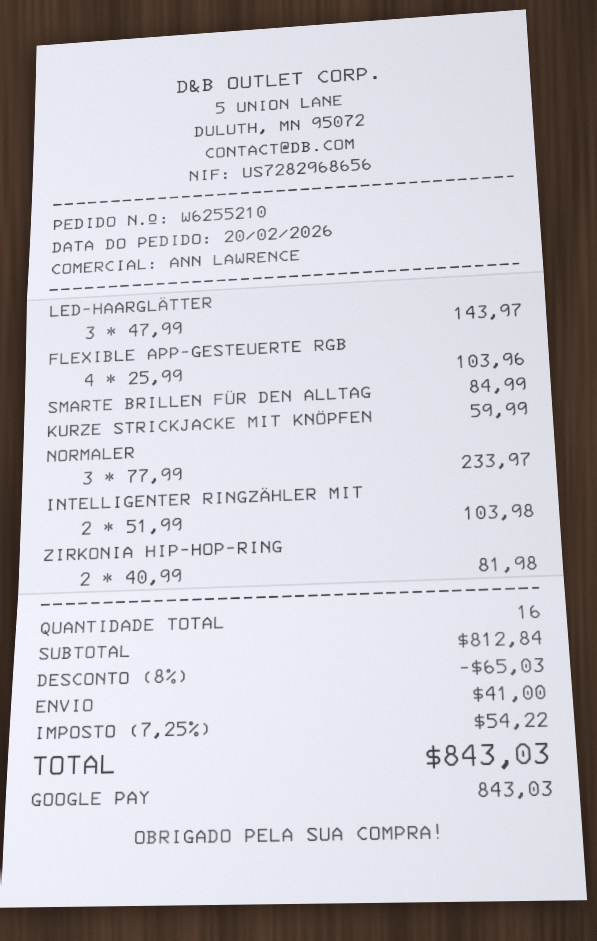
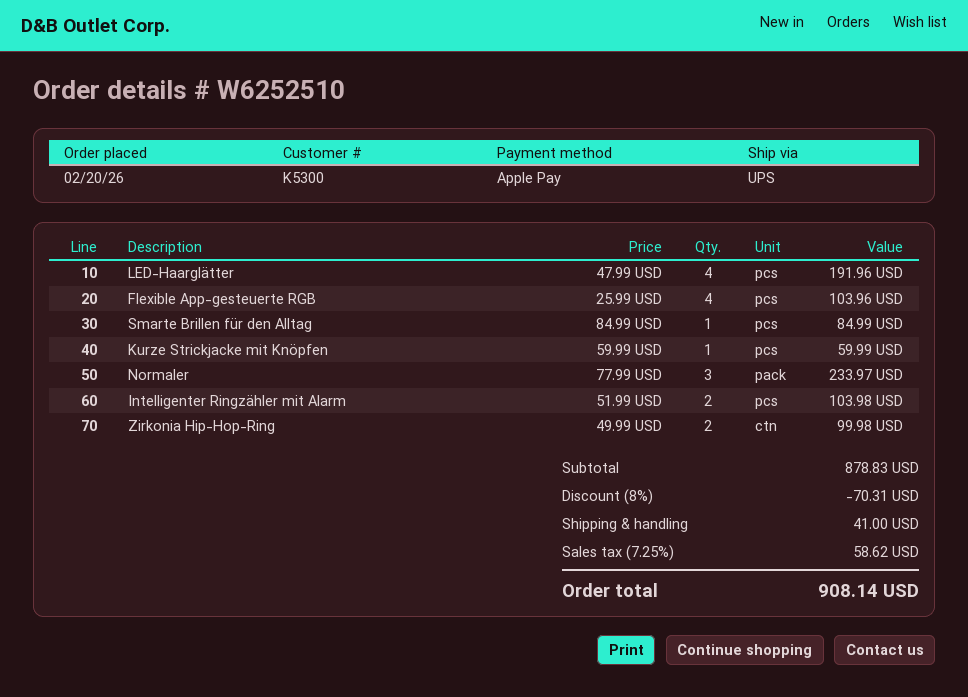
order number: W6255210 -> W6252510
payment method: Google Pay -> Apple Pay
LED-HAARGLÄTTER: 3 x 47.99 = 143.97 -> 4 x 47.99 = 191.96
ZIRKONIA HIP-HOP-RING: 2 x 40.99 = 81.98 -> 2 x 49.99 = 99.98
subtotal: 812.84 -> 878.83
discount: 8% = 65.03 -> 8% = 70.31
tax: 7.25% = 54.22 -> 7.25% = 58.62
total: 843.03 -> 908.14

